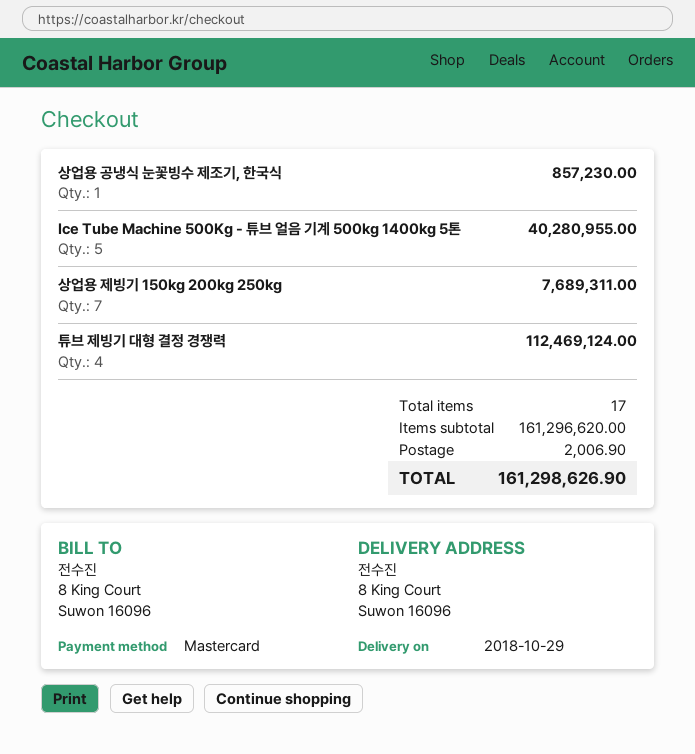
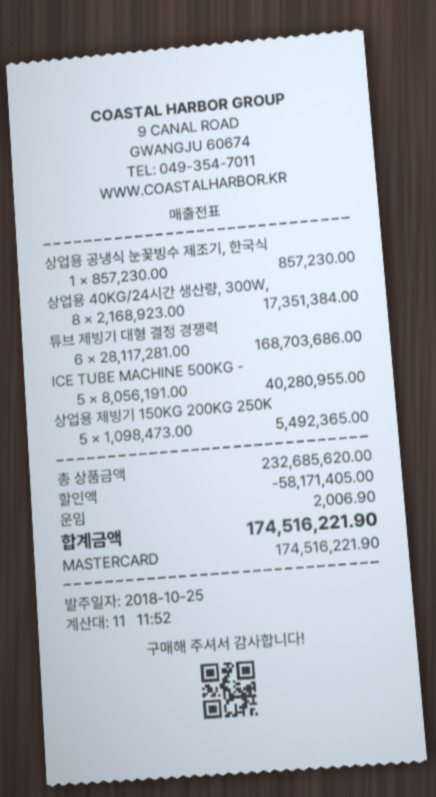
상업용 제빙기 150kg 200kg 250kg: 7 for 7689311.00 -> 5 for 5492365.00
튜브 제빙기 대형 결정 경쟁력: 4 for 112469124.00 -> 6 for 168703686.00
상업용 40KG/24시간 생산량, 300W,: none -> 8 for 17351384.00
subtotal: 161296620.00 -> 232685620.00
discount: none -> 58171405.00
total: 161298626.90 -> 174516221.90

